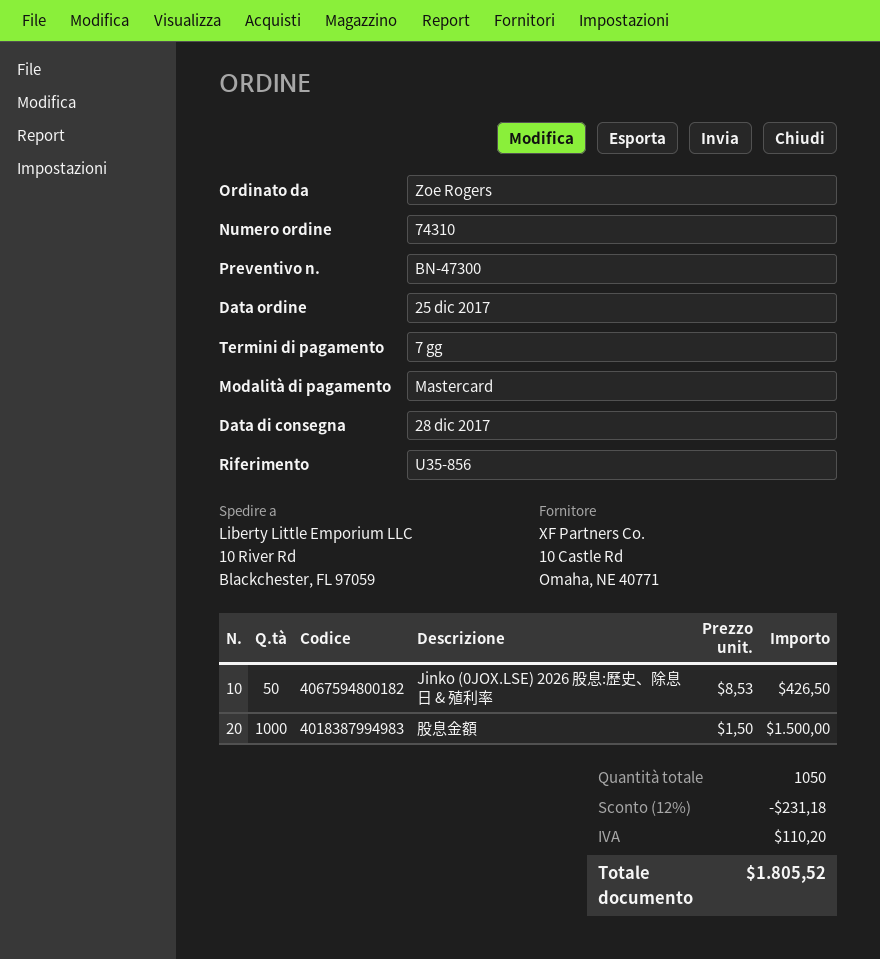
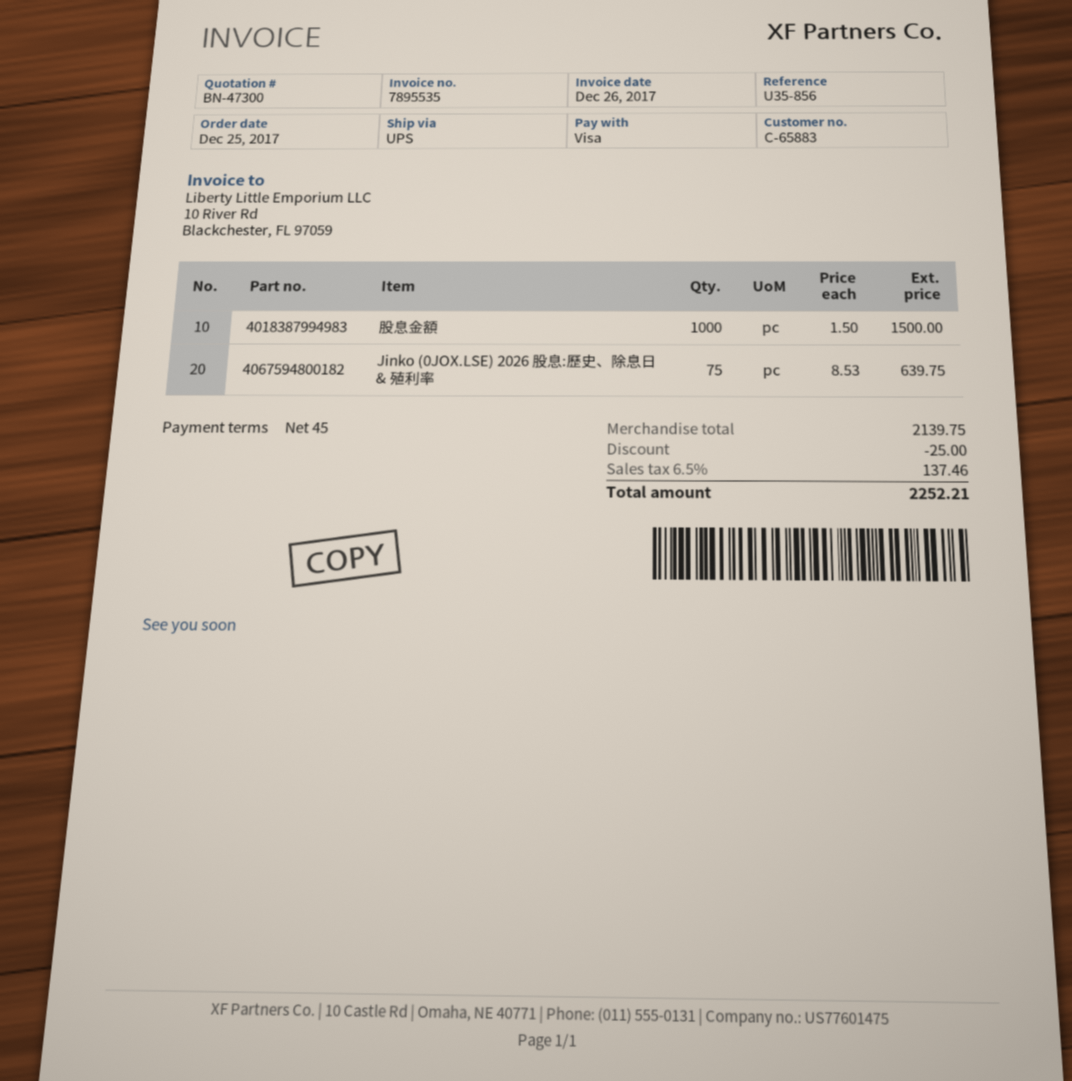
payment terms: 7 days -> 45 days
payment method: Mastercard -> Visa
Jinko (0JOX.LSE) 2026 股息:歷史、除息日 & 殖利率: 50 x 8.53 = 426.50 -> 75 x 8.53 = 639.75
discount: 231.18 -> 25.00
tax: 110.20 -> 137.46
total: 1805.52 -> 2252.21

